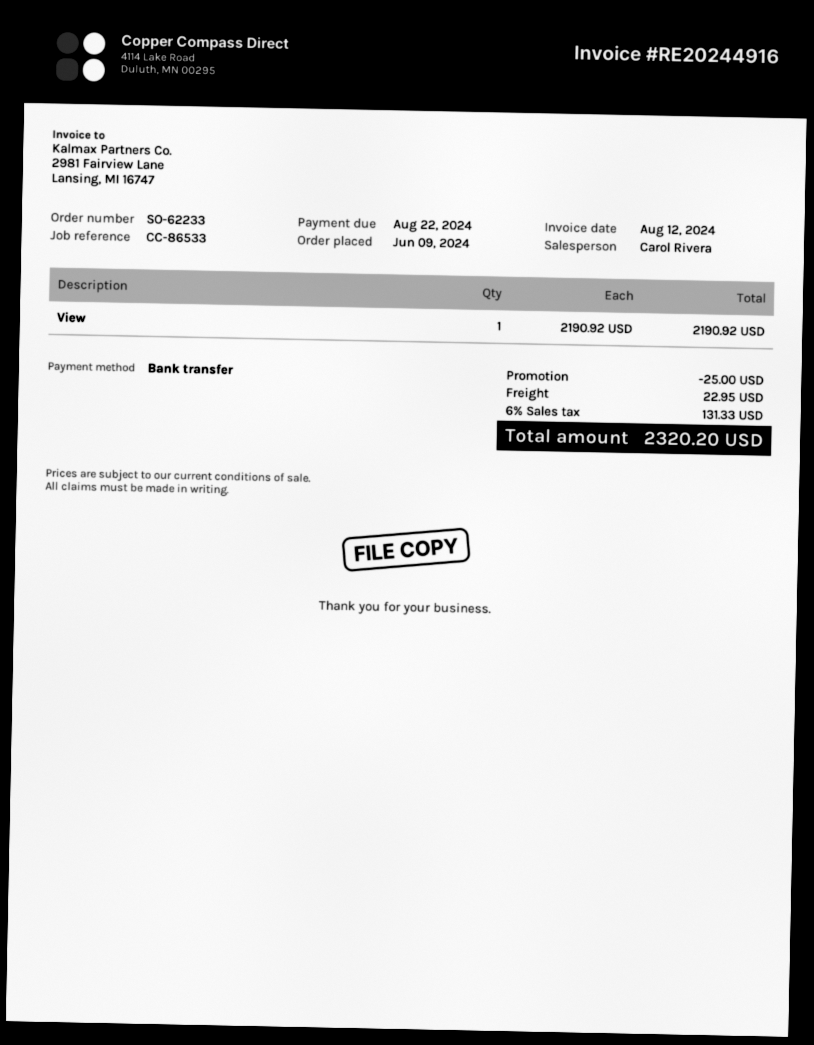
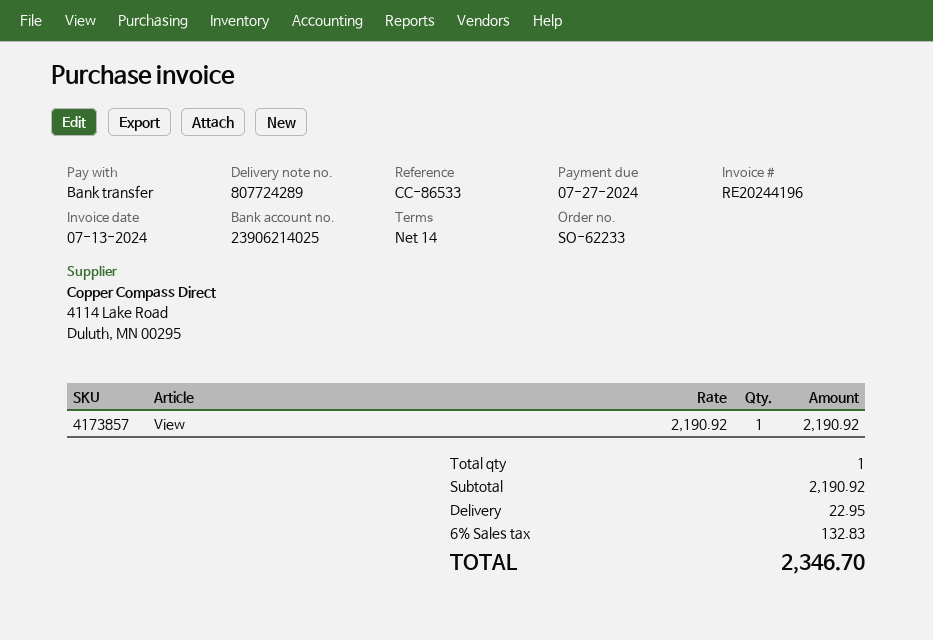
invoice number: RE20244916 -> RE20244196
invoice date: 2024-08-12 -> 2024-07-13
due date: 2024-08-22 -> 2024-07-27
discount: 25.00 -> none
tax: 6% = 131.33 -> 6% = 132.83
total: 2320.20 -> 2346.70

